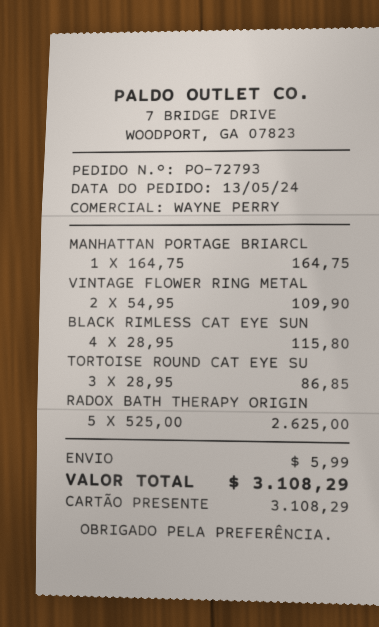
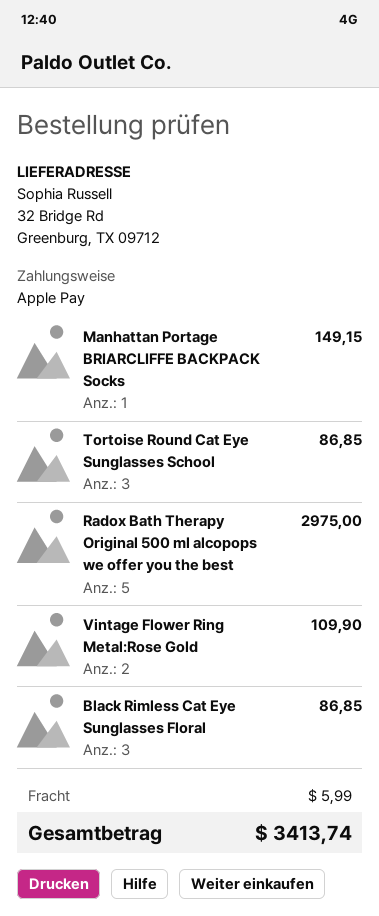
payment method: gift card -> Apple Pay
MANHATTAN PORTAGE BRIARCL: 1 for 164.75 -> 1 for 149.15
BLACK RIMLESS CAT EYE SUN: 4 for 115.80 -> 3 for 86.85
RADOX BATH THERAPY ORIGIN: 5 for 2625.00 -> 5 for 2975.00
total: 3108.29 -> 3413.74

